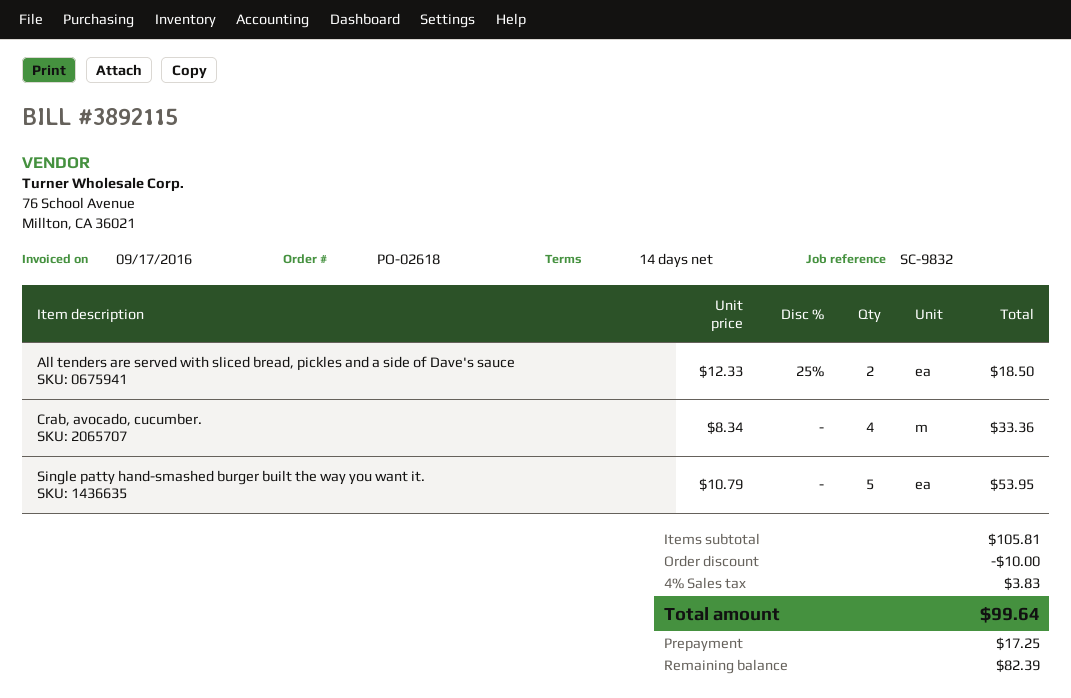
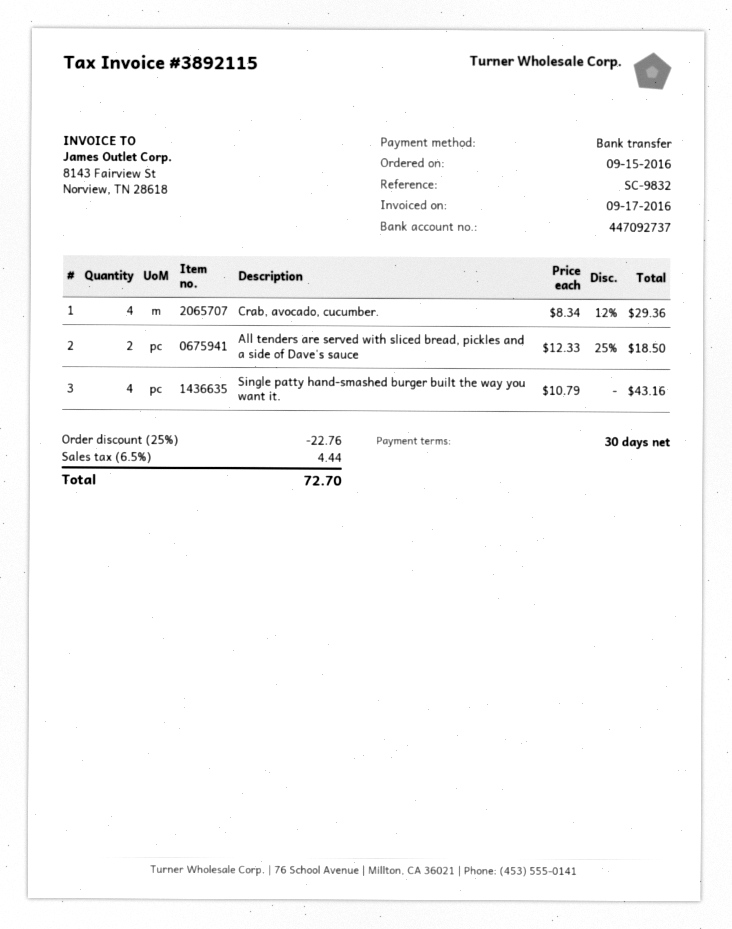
payment terms: 14 days -> 30 days
Crab, avocado, cucumber.: 4 x 8.34 = 33.36 -> 4 x 8.34 - 12% = 29.36
Single patty hand-smashed burger built the way you want it.: 5 x 10.79 = 53.95 -> 4 x 10.79 = 43.16
discount: 10.00 -> 22.76
tax: 4% = 3.83 -> 6.5% = 4.44
total: 99.64 -> 72.70

